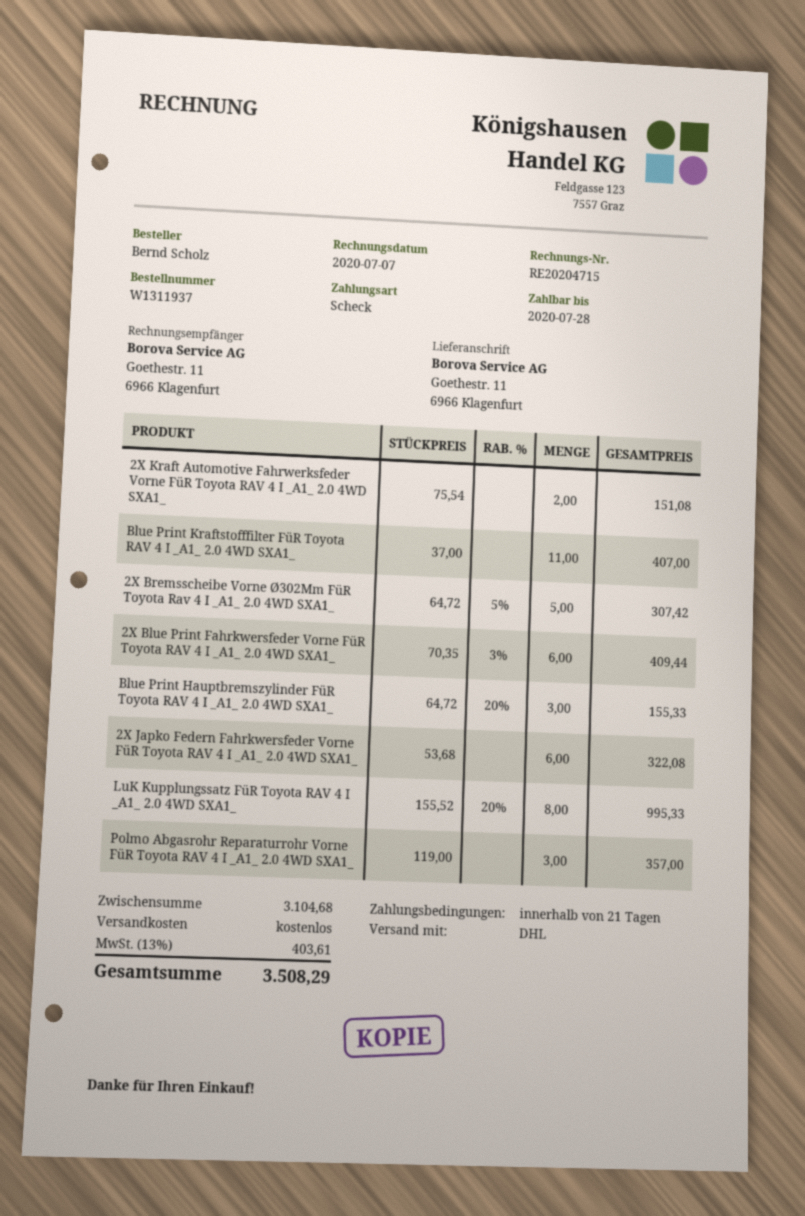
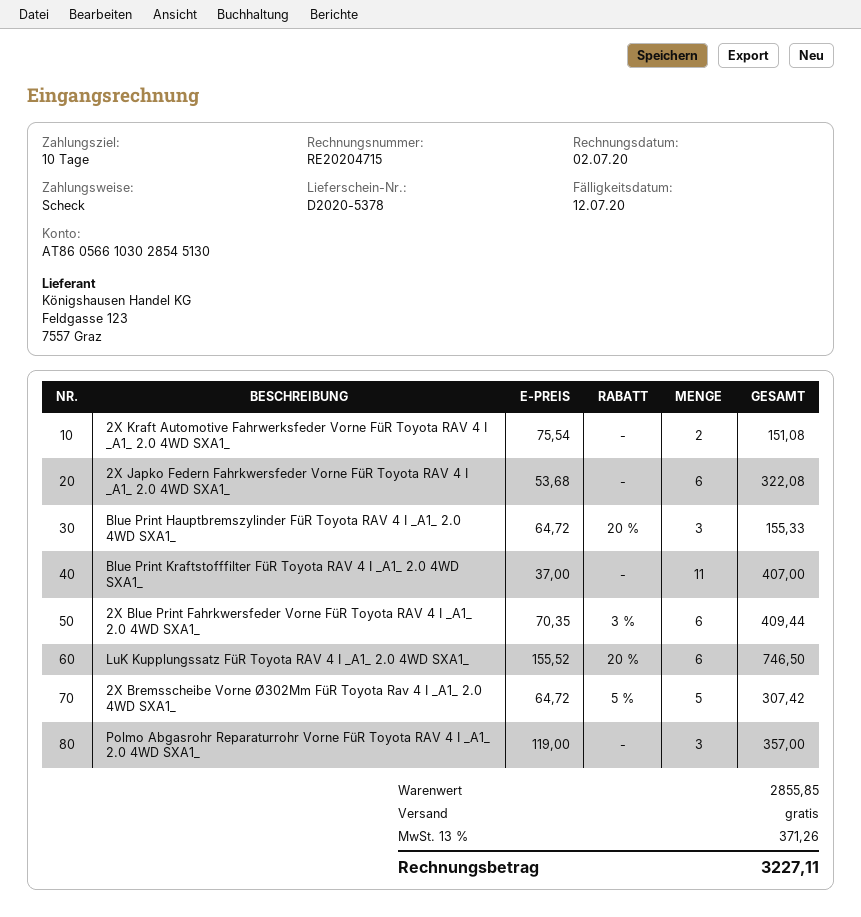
invoice date: 2020-07-07 -> 2020-07-02
payment terms: 21 days -> 10 days
due date: 2020-07-28 -> 2020-07-12
LuK Kupplungssatz FüR Toyota RAV 4 I _A1_ 2.0 4WD SXA1_: 8 x 155.52 - 20% = 995.33 -> 6 x 155.52 - 20% = 746.50
subtotal: 3104.68 -> 2855.85
tax: 13% = 403.61 -> 13% = 371.26
total: 3508.29 -> 3227.11

